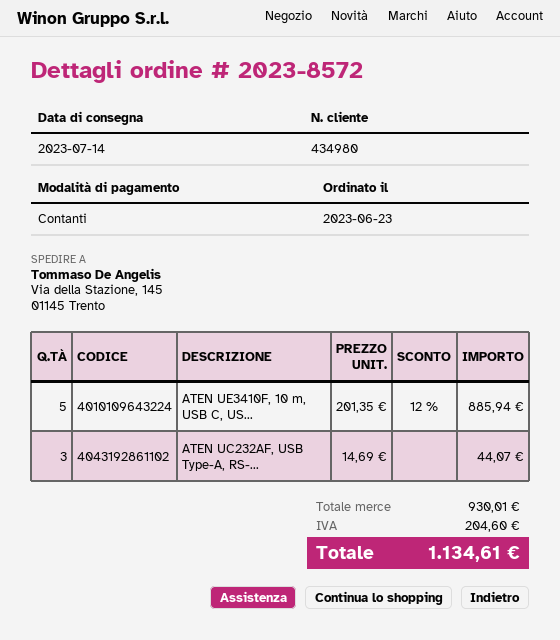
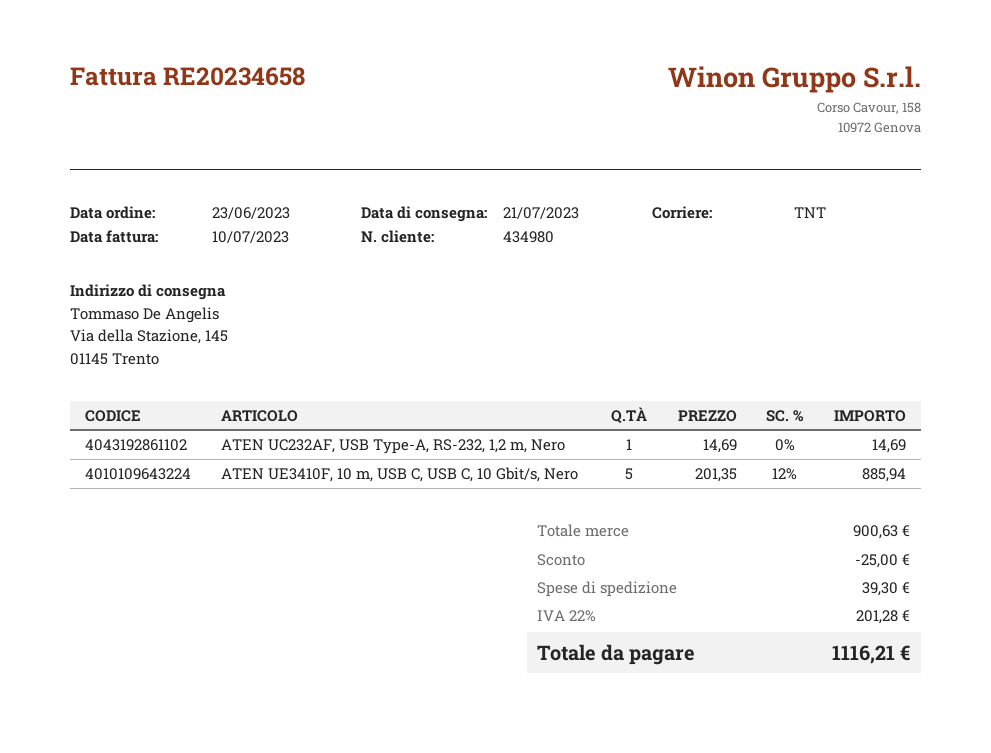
delivery date: 2023-07-14 -> 2023-07-21
ATEN UC232AF, USB Type-A, RS-...: 3 x 14.69 = 44.07 -> 1 x 14.69 = 14.69
subtotal: 930.01 -> 900.63
discount: none -> 25.00
shipping: none -> 39.30
tax: 204.60 -> 201.28
total: 1134.61 -> 1116.21

